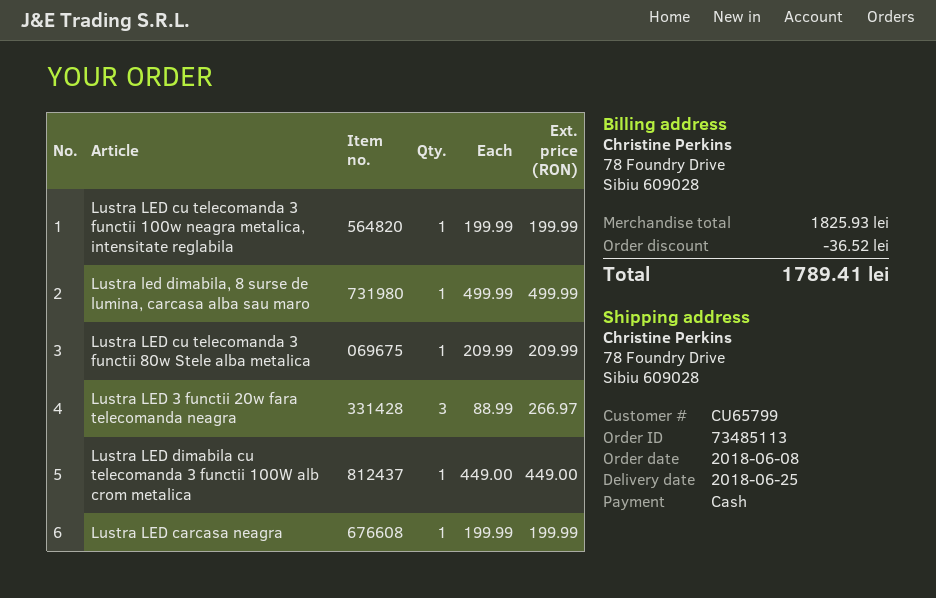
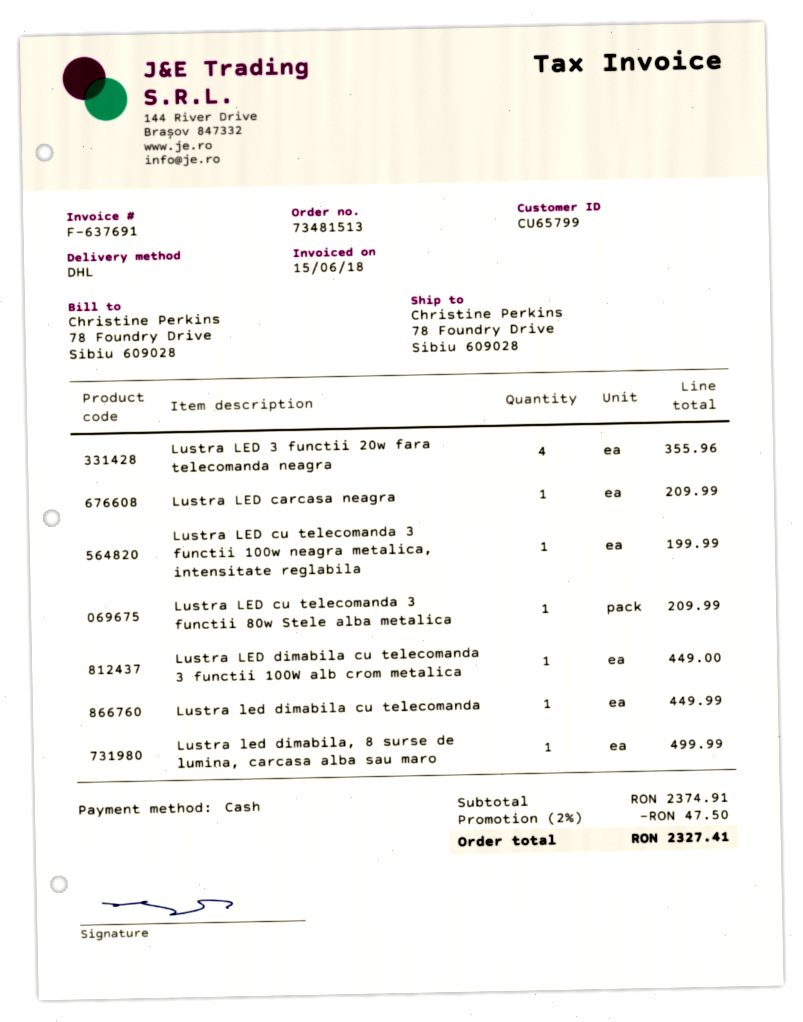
order number: 73485113 -> 73481513
Lustra LED 3 functii 20w fara telecomanda neagra: 3 for 266.97 -> 4 for 355.96
Lustra LED carcasa neagra: 1 for 199.99 -> 1 for 209.99
Lustra led dimabila cu telecomanda: none -> 1 for 449.99
subtotal: 1825.93 -> 2374.91
discount: 36.52 -> 47.50
total: 1789.41 -> 2327.41

